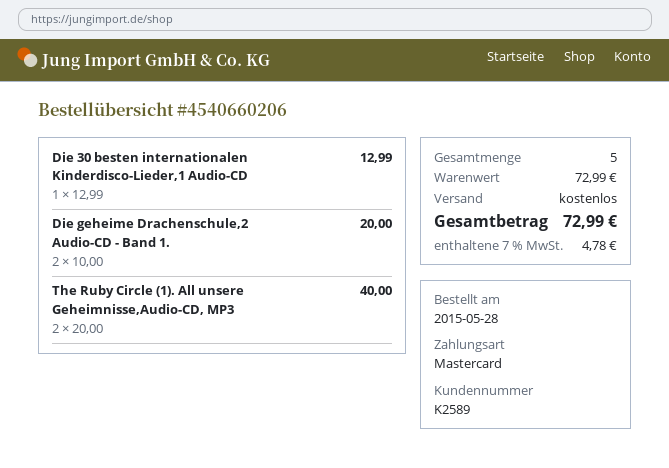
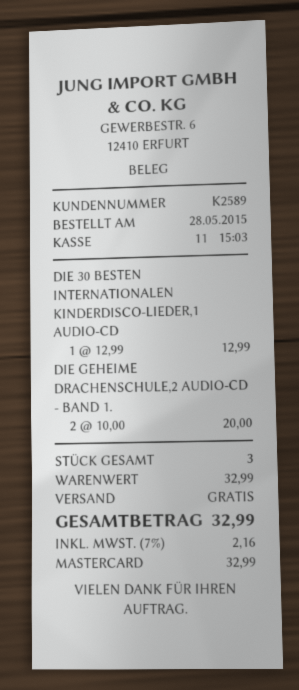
The Ruby Circle (1). All unsere Geheimnisse,Audio-CD, MP3: 2 x 20.00 = 40.00 -> none
total quantity: 5 -> 3
subtotal: 72.99 -> 32.99
tax: 7% = 4.78 -> 7% = 2.16
total: 72.99 -> 32.99

